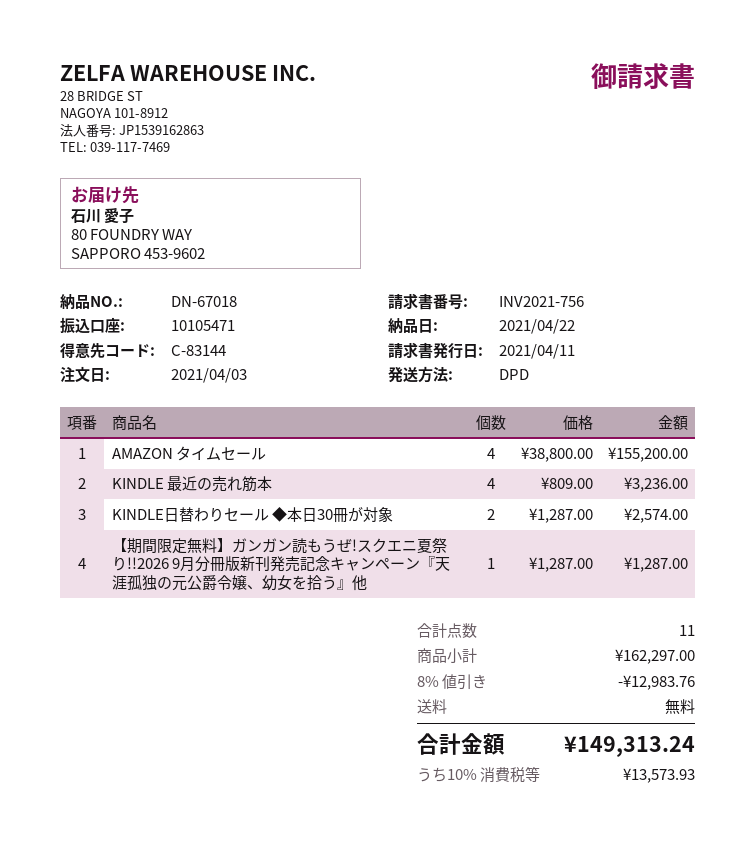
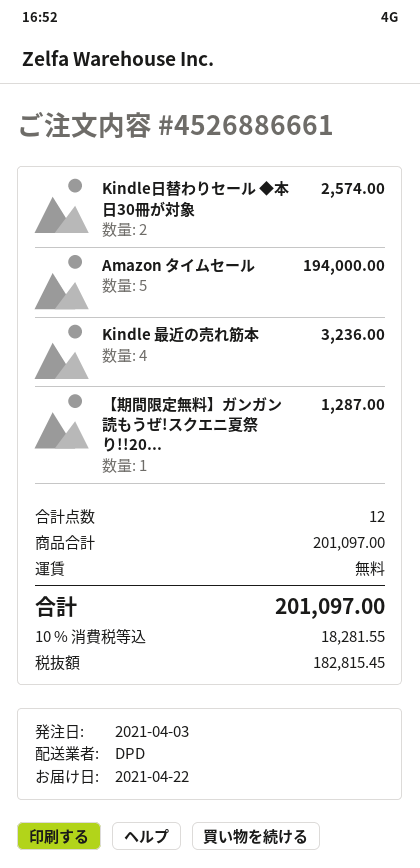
AMAZON タイムセール: 4 for 155200.00 -> 5 for 194000.00
total quantity: 11 -> 12
subtotal: 162297.00 -> 201097.00
discount: 8% = 12983.76 -> none
tax: 10% = 13573.93 -> 10% = 18281.55
total: 149313.24 -> 201097.00

